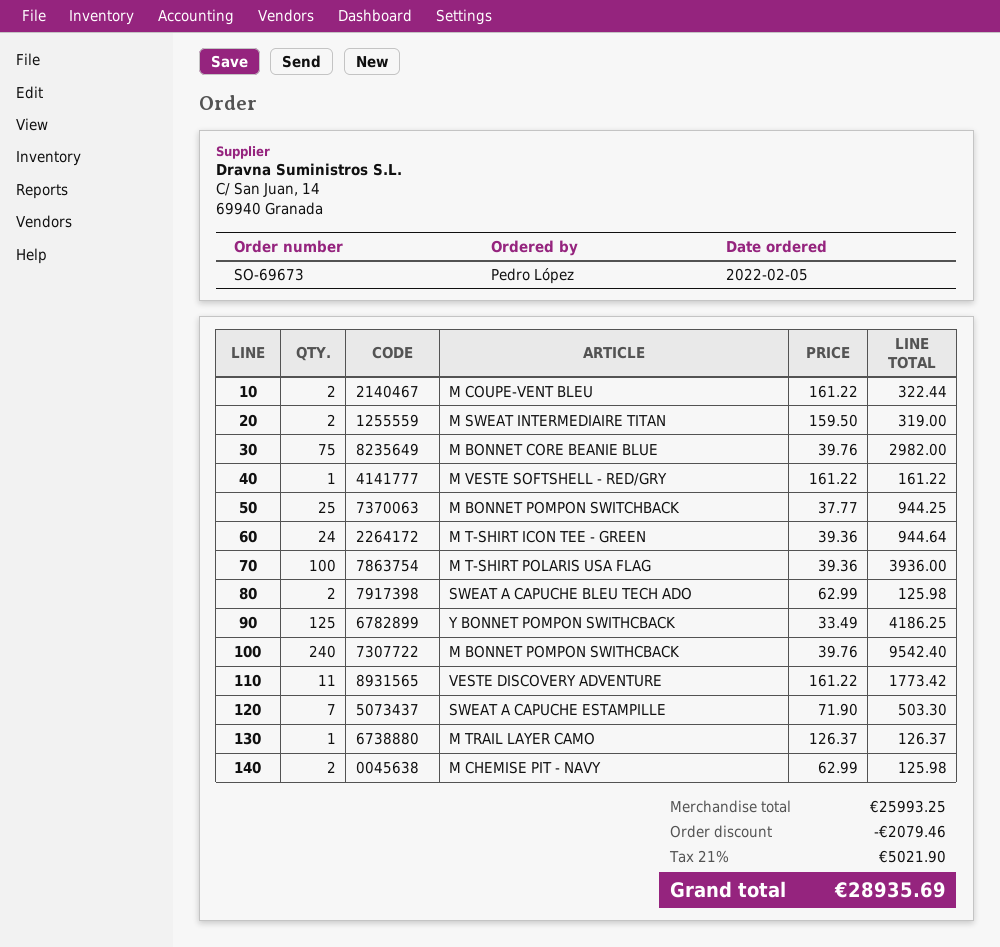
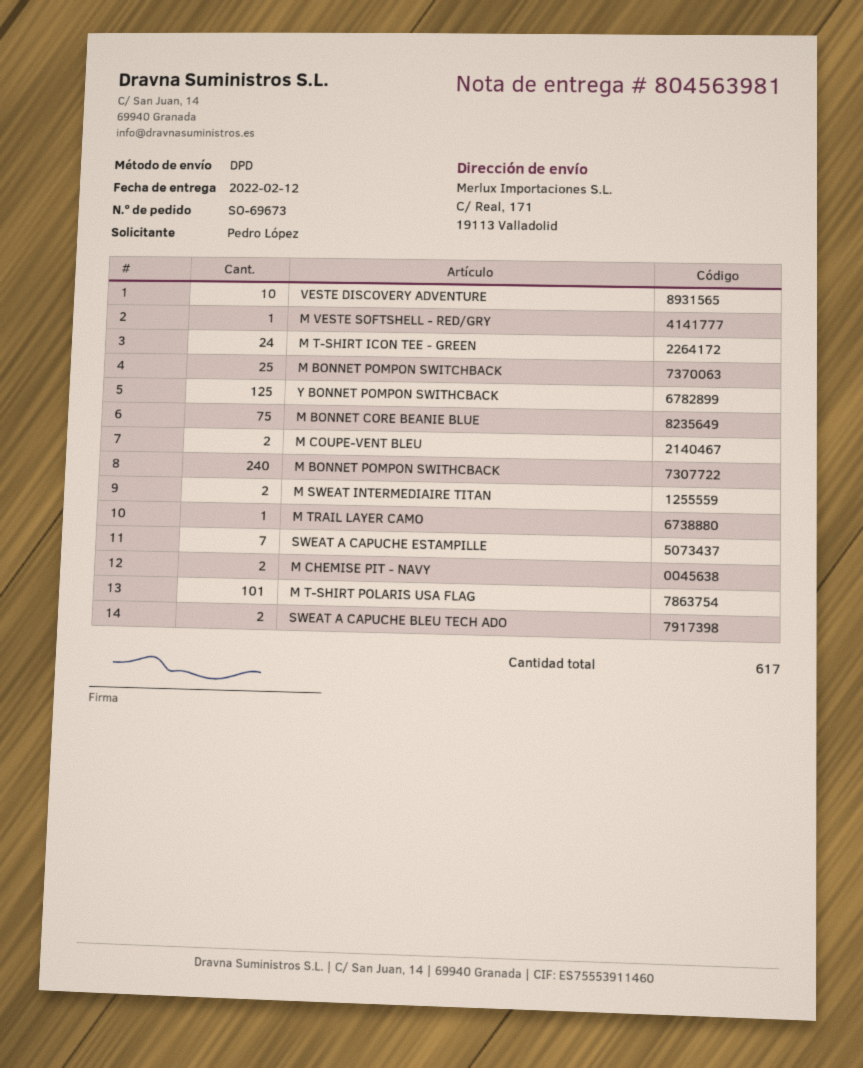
M T-SHIRT POLARIS USA FLAG: 100 -> 101
VESTE DISCOVERY ADVENTURE: 11 -> 10

